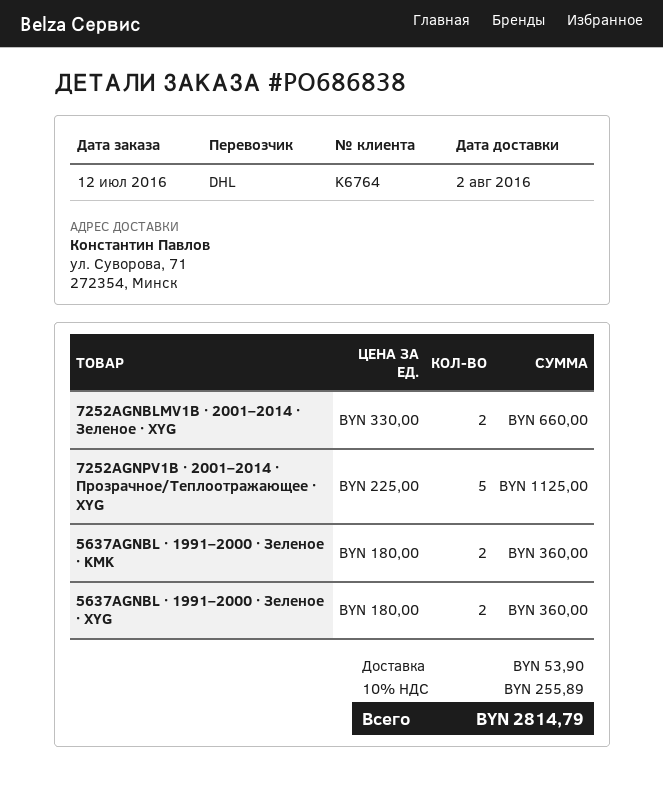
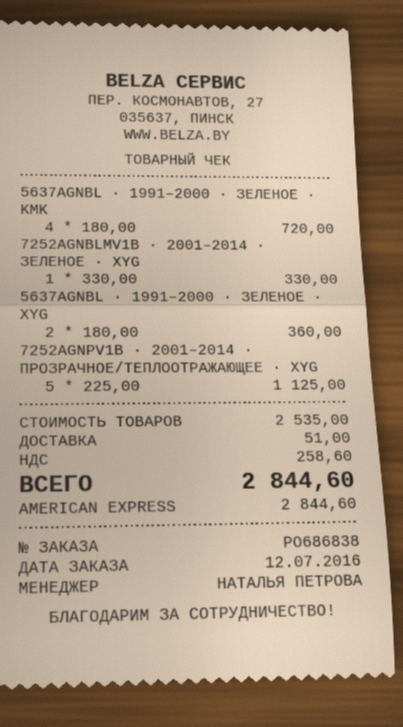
7252AGNBLMV1B · 2001–2014 · Зеленое · XYG: 2 x 330.00 = 660.00 -> 1 x 330.00 = 330.00
5637AGNBL · 1991–2000 · Зеленое · KMK: 2 x 180.00 = 360.00 -> 4 x 180.00 = 720.00
shipping: 53.90 -> 51.00
tax: 255.89 -> 258.60
total: 2814.79 -> 2844.60

